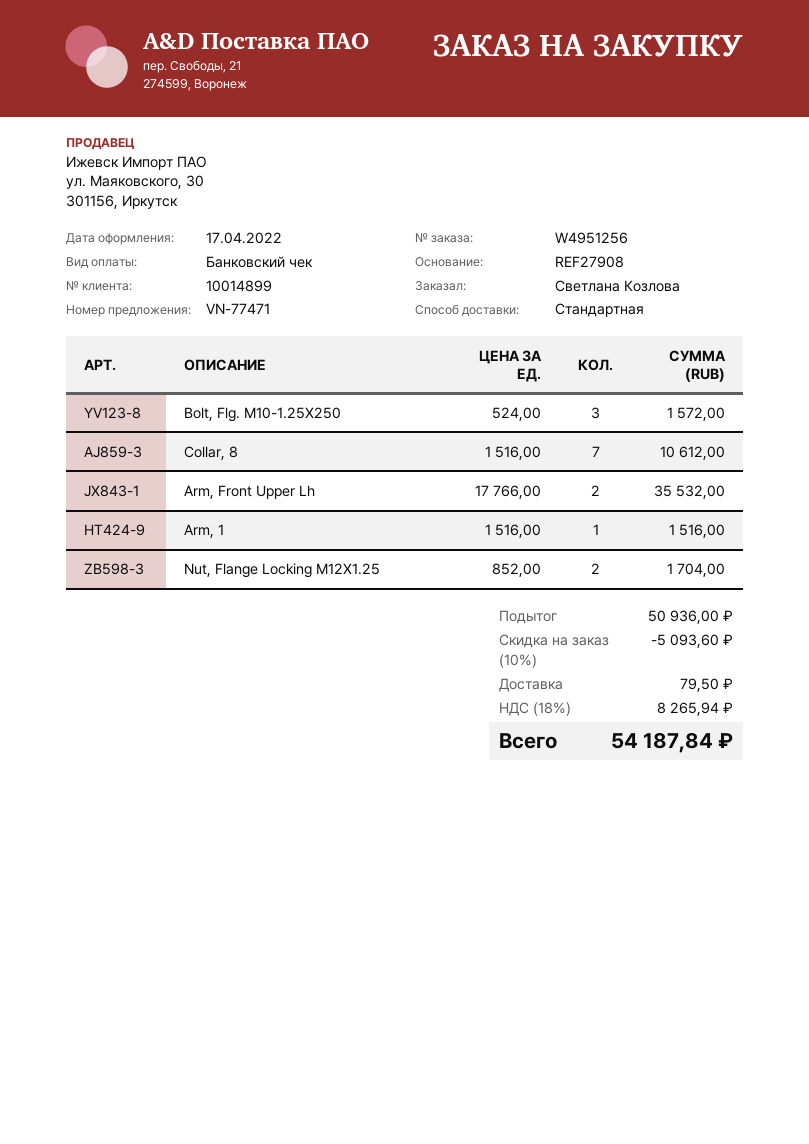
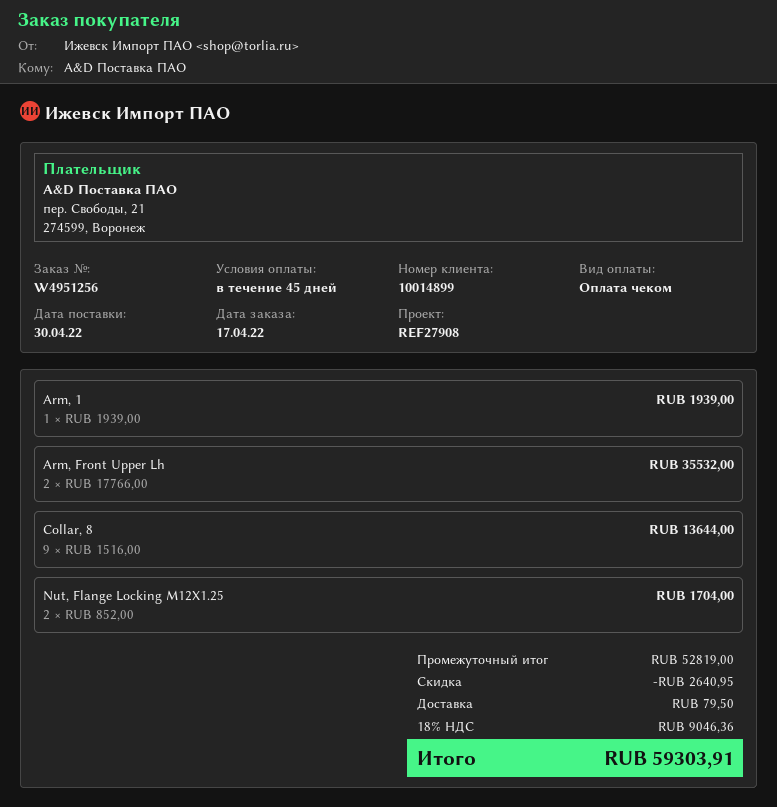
Bolt, Flg. M10-1.25X250: 3 x 524.00 = 1572.00 -> none
Collar, 8: 7 x 1516.00 = 10612.00 -> 9 x 1516.00 = 13644.00
Arm, 1: 1 x 1516.00 = 1516.00 -> 1 x 1939.00 = 1939.00
subtotal: 50936.00 -> 52819.00
discount: 5093.60 -> 2640.95
tax: 18% = 8265.94 -> 18% = 9046.36
total: 54187.84 -> 59303.91

